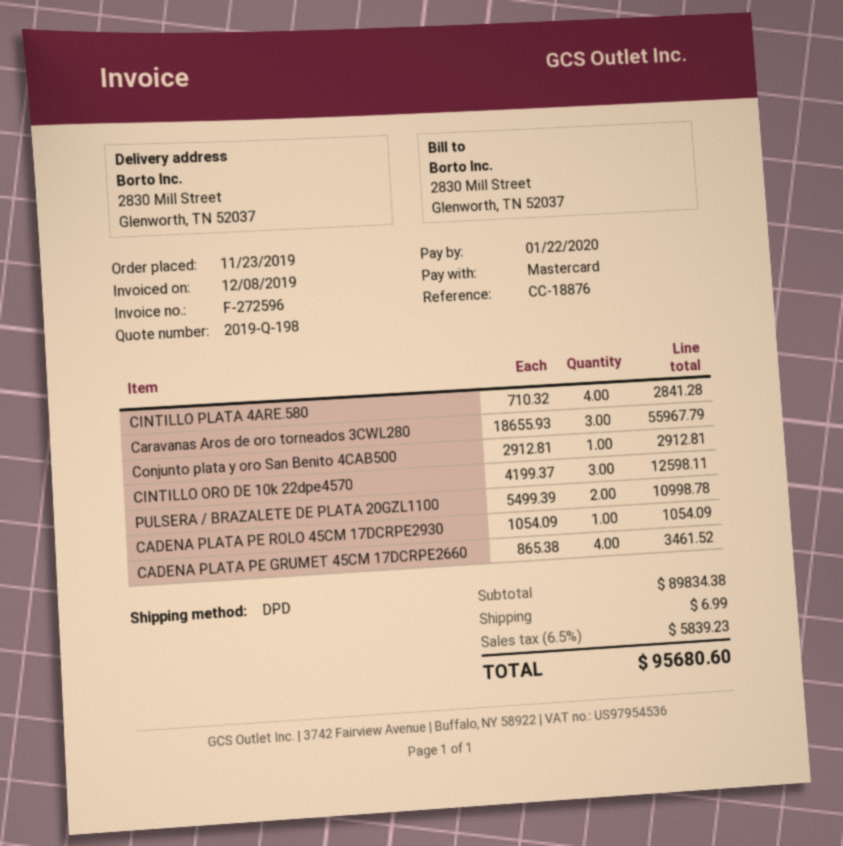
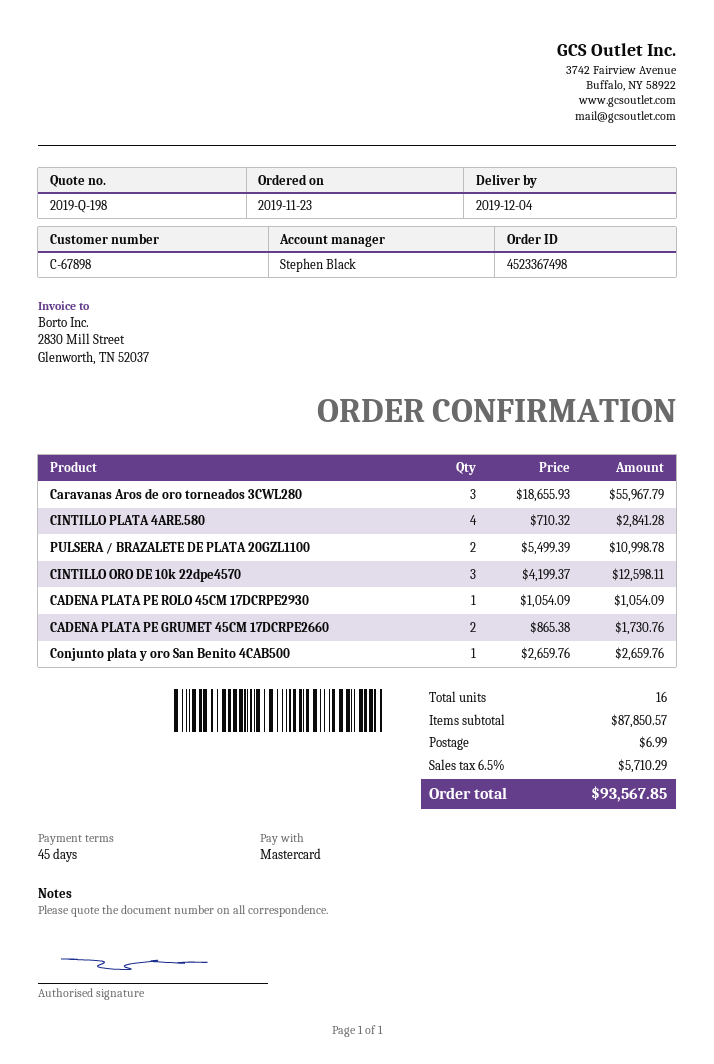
Conjunto plata y oro San Benito 4CAB500: 1 x 2912.81 = 2912.81 -> 1 x 2659.76 = 2659.76
CADENA PLATA PE GRUMET 45CM 17DCRPE2660: 4 x 865.38 = 3461.52 -> 2 x 865.38 = 1730.76
subtotal: 89834.38 -> 87850.57
tax: 6.5% = 5839.23 -> 6.5% = 5710.29
total: 95680.60 -> 93567.85

